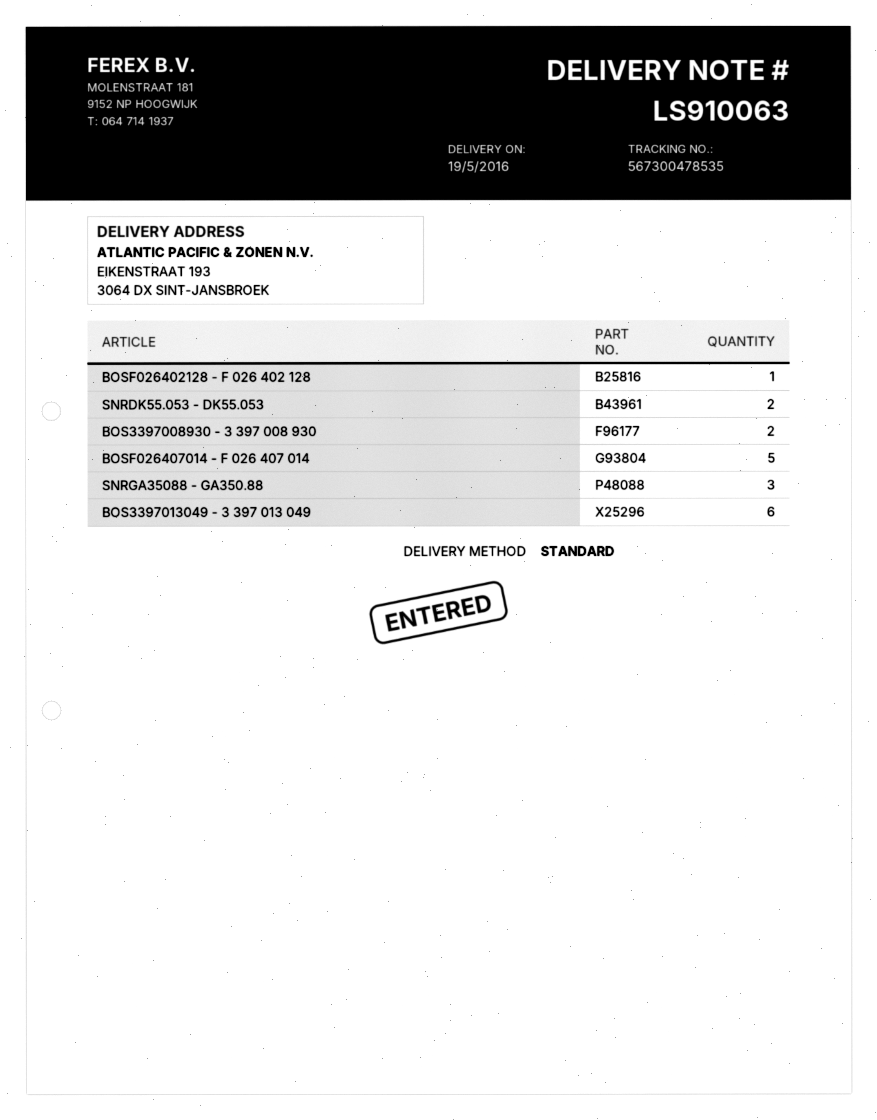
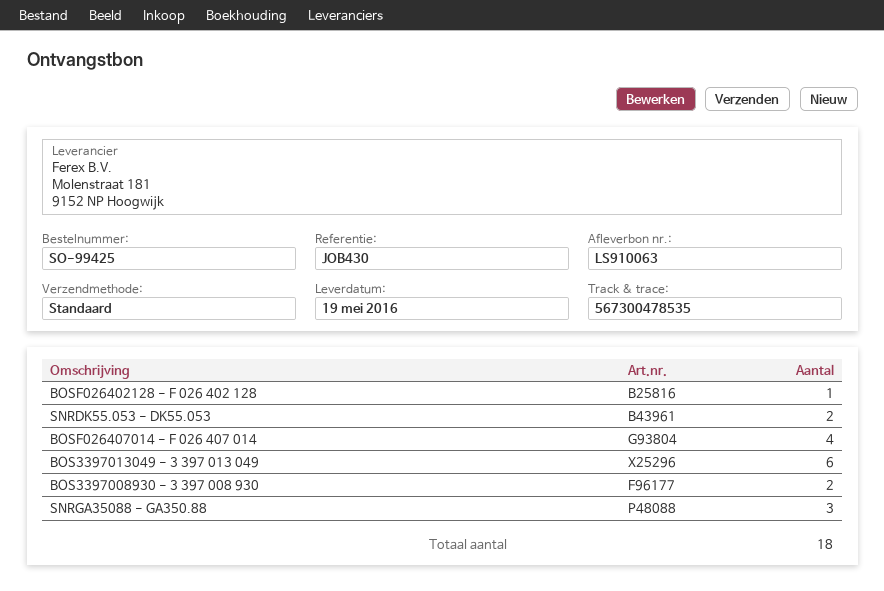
BOSF026407014 - F 026 407 014: 5 -> 4

